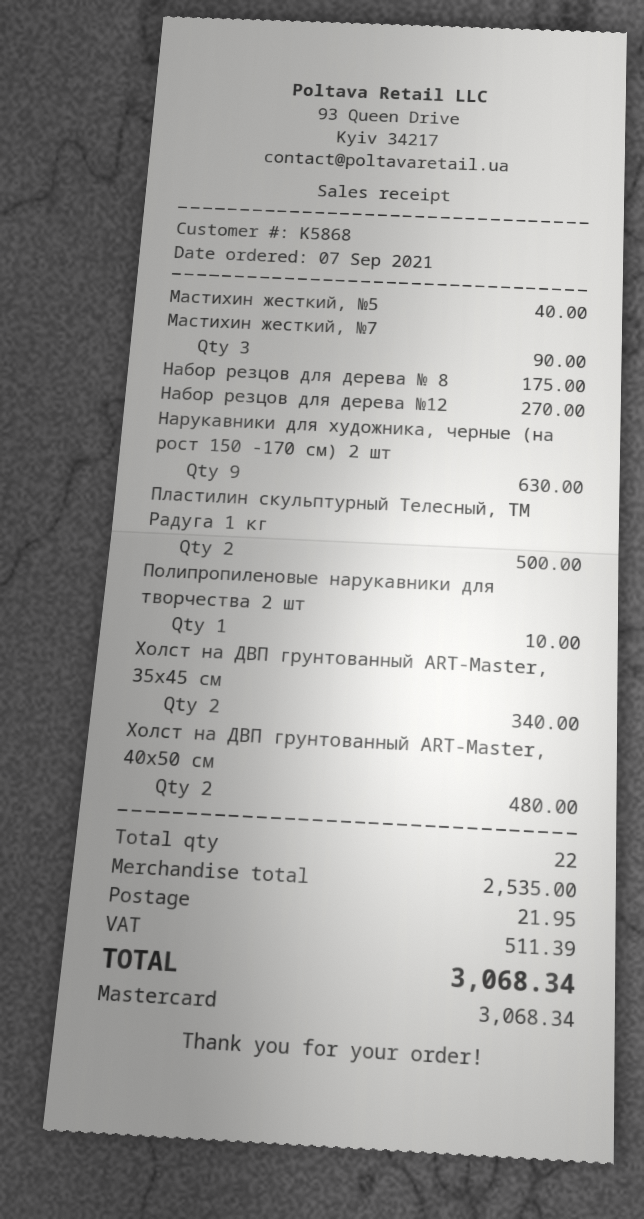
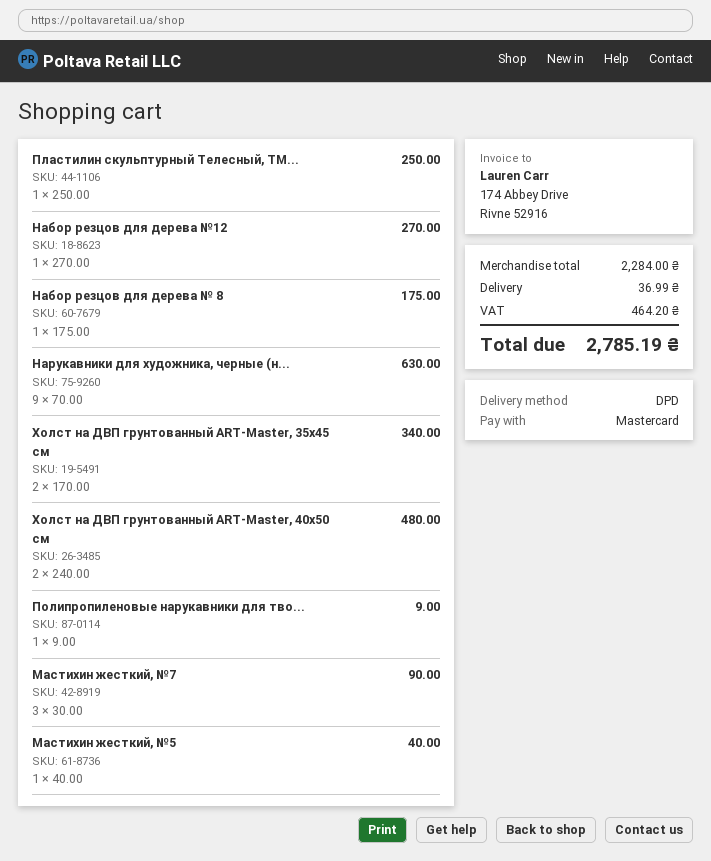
Пластилин скульптурный Телесный, ТМ Радуга 1 кг: 2 for 500.00 -> 1 for 250.00
Полипропиленовые нарукавники для творчества 2 шт: 1 for 10.00 -> 1 for 9.00
subtotal: 2535.00 -> 2284.00
shipping: 21.95 -> 36.99
tax: 511.39 -> 464.20
total: 3068.34 -> 2785.19

